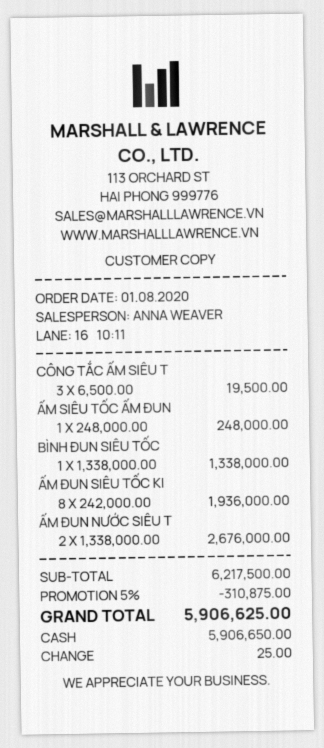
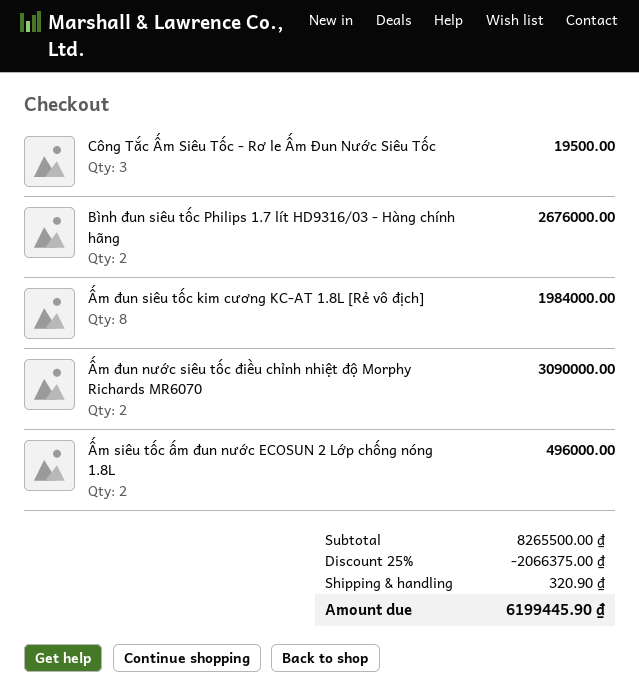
ẤM SIÊU TỐC ẤM ĐUN: 1 for 248000.00 -> 2 for 496000.00
BÌNH ĐUN SIÊU TỐC: 1 for 1338000.00 -> 2 for 2676000.00
ẤM ĐUN SIÊU TỐC KI: 8 for 1936000.00 -> 8 for 1984000.00
ẤM ĐUN NƯỚC SIÊU T: 2 for 2676000.00 -> 2 for 3090000.00
subtotal: 6217500.00 -> 8265500.00
discount: 5% = 310875.00 -> 25% = 2066375.00
shipping: none -> 320.90
total: 5906625.00 -> 6199445.90

